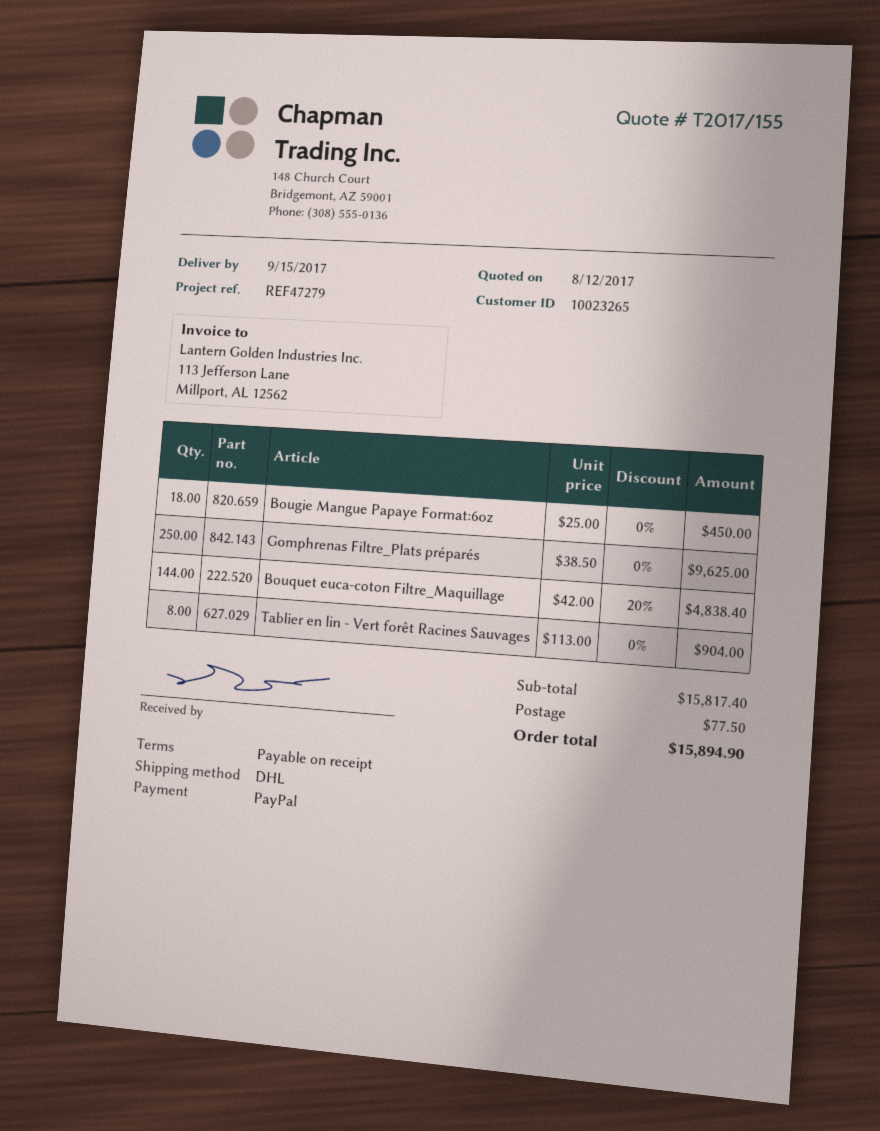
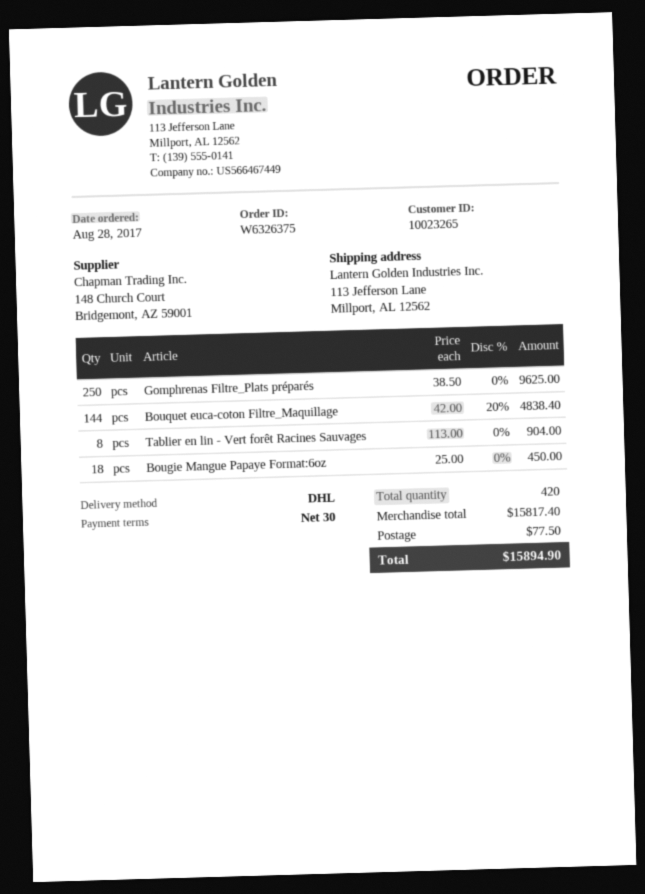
payment terms: on receipt -> 30 days

